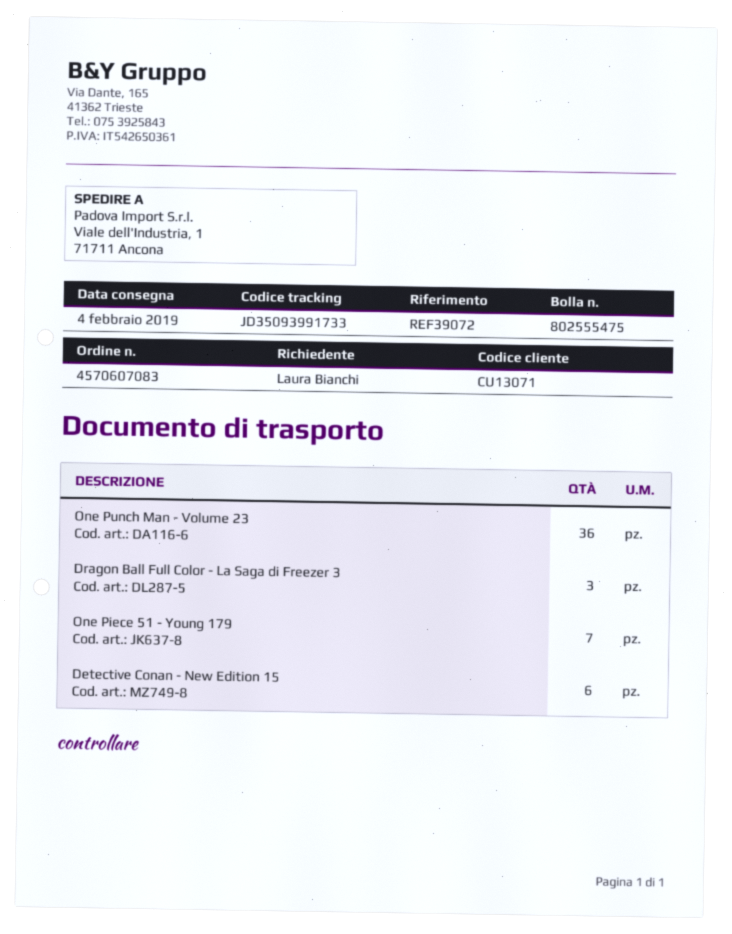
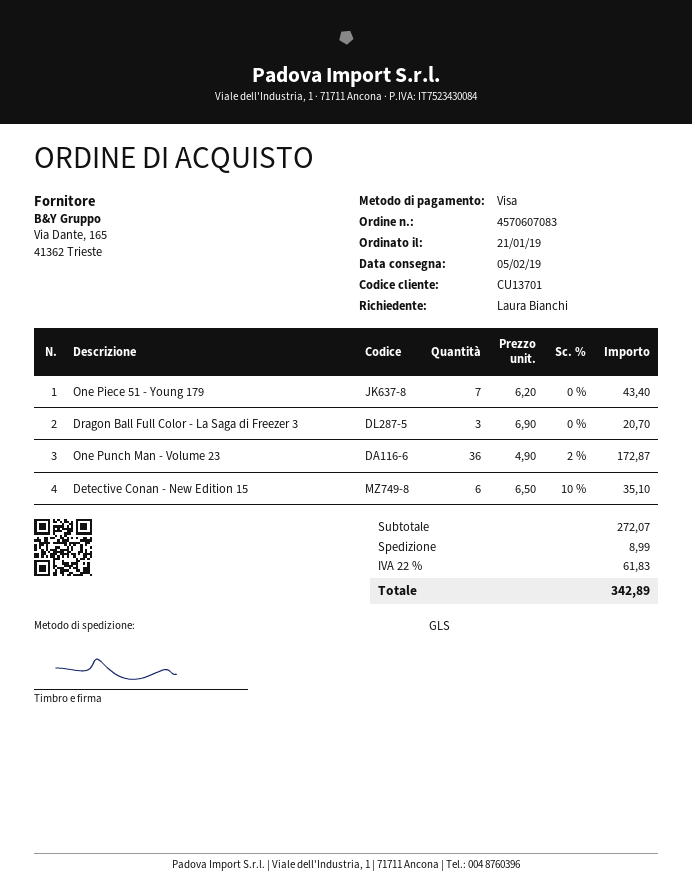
delivery date: 2019-02-04 -> 2019-02-05
customer number: CU13071 -> CU13701

